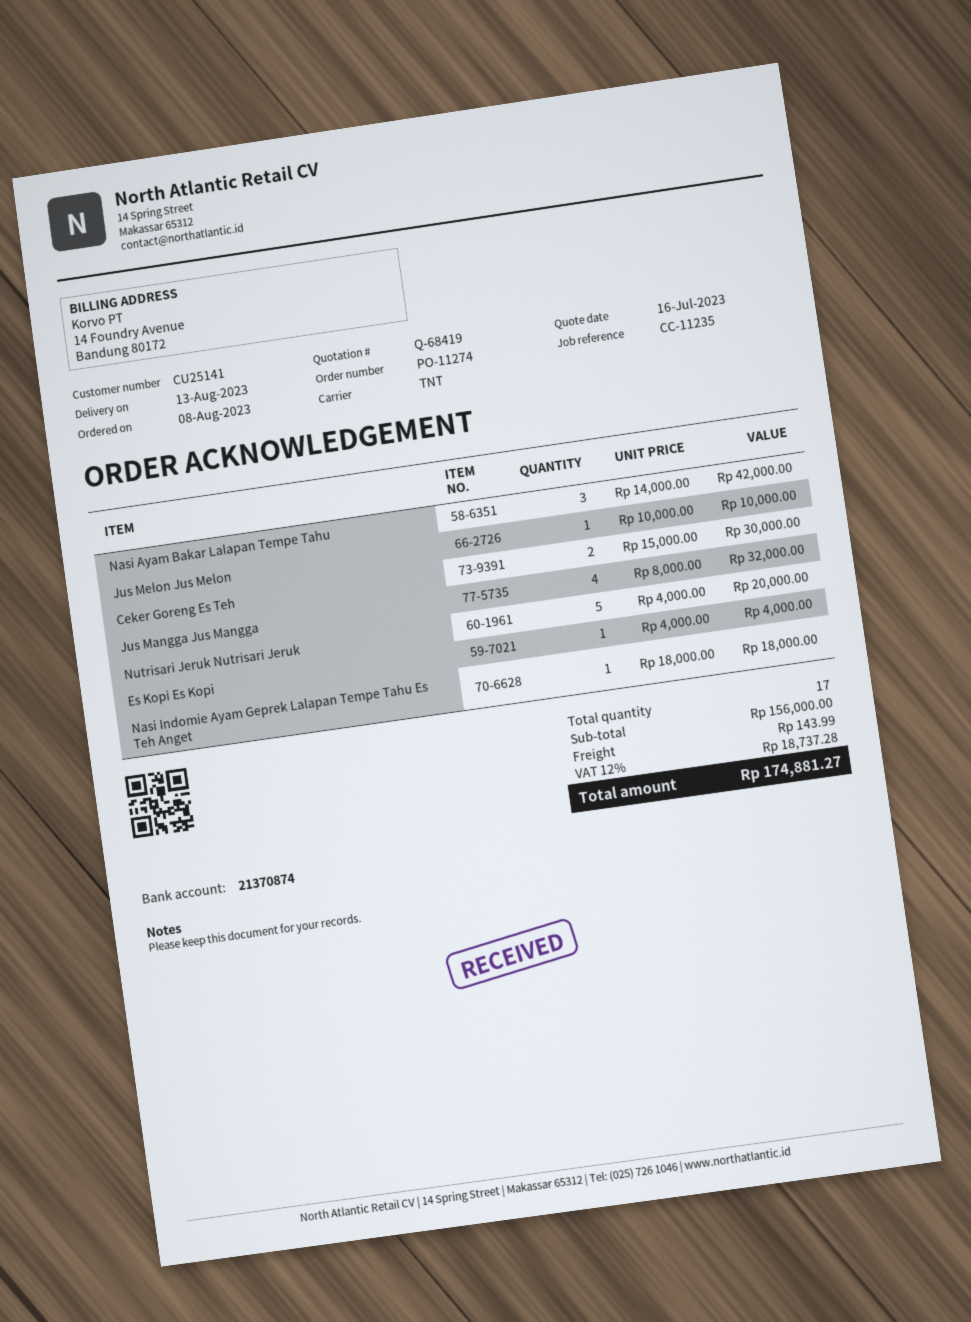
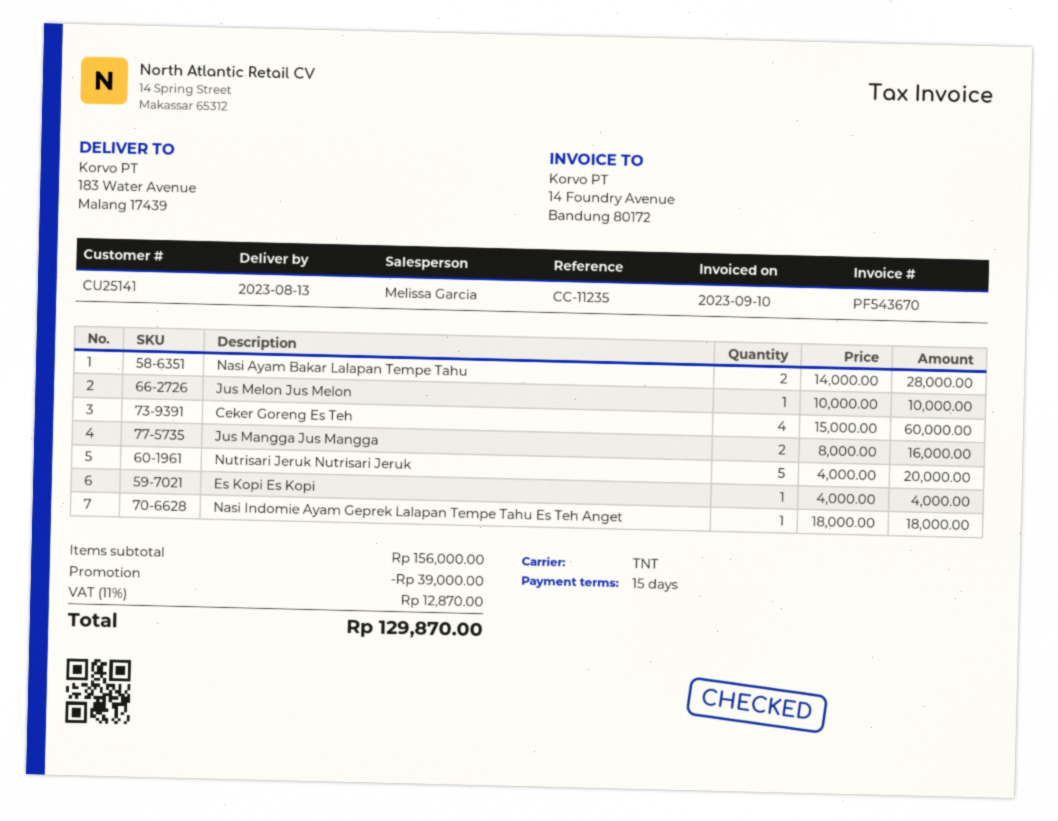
Nasi Ayam Bakar Lalapan Tempe Tahu: 3 x 14000.00 = 42000.00 -> 2 x 14000.00 = 28000.00
Ceker Goreng Es Teh: 2 x 15000.00 = 30000.00 -> 4 x 15000.00 = 60000.00
Jus Mangga Jus Mangga: 4 x 8000.00 = 32000.00 -> 2 x 8000.00 = 16000.00
discount: none -> 39000.00
shipping: 143.99 -> none
tax: 12% = 18737.28 -> 11% = 12870.00
total: 174881.27 -> 129870.00

